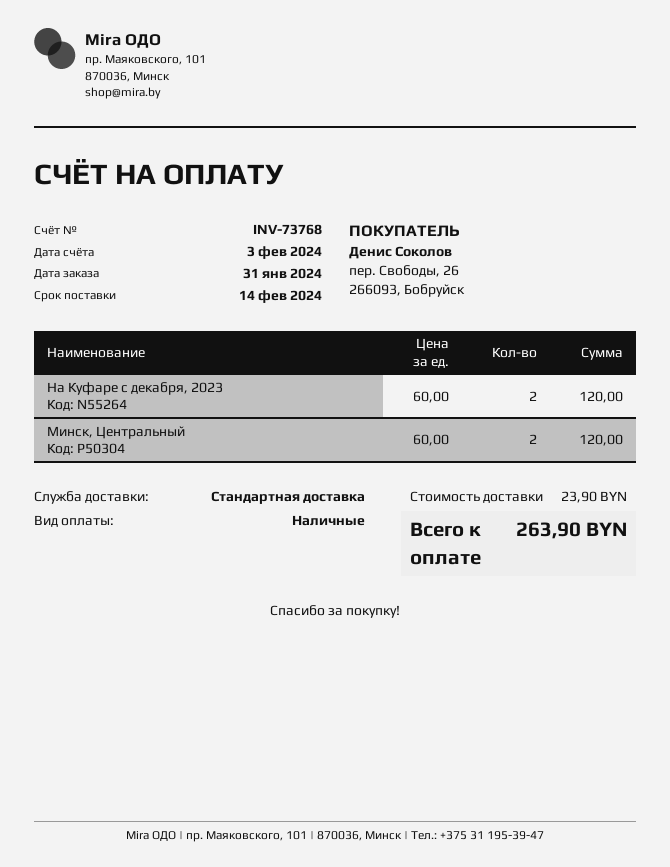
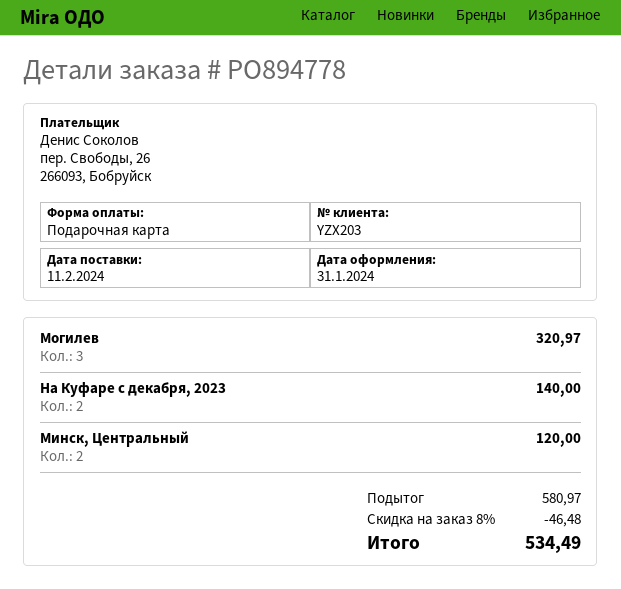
delivery date: 2024-02-14 -> 2024-02-11
payment method: cash -> gift card
На Куфаре с декабря, 2023: 2 for 120.00 -> 2 for 140.00
Могилев: none -> 3 for 320.97
discount: none -> 8% = 46.48
shipping: 23.90 -> none
total: 263.90 -> 534.49

